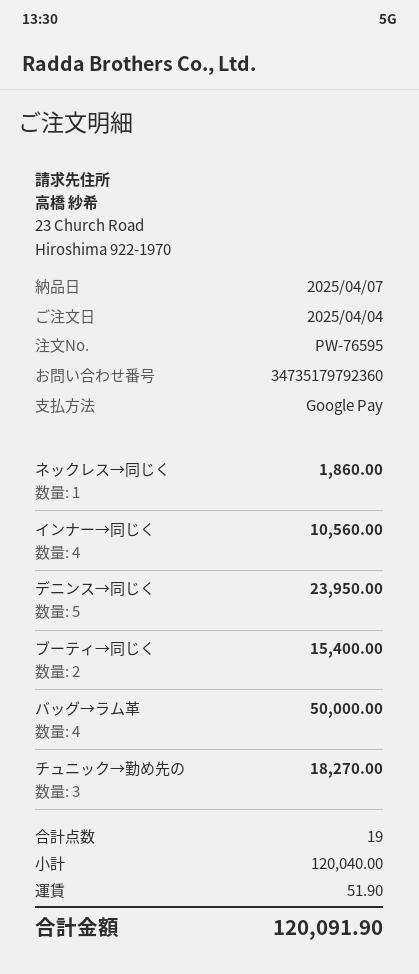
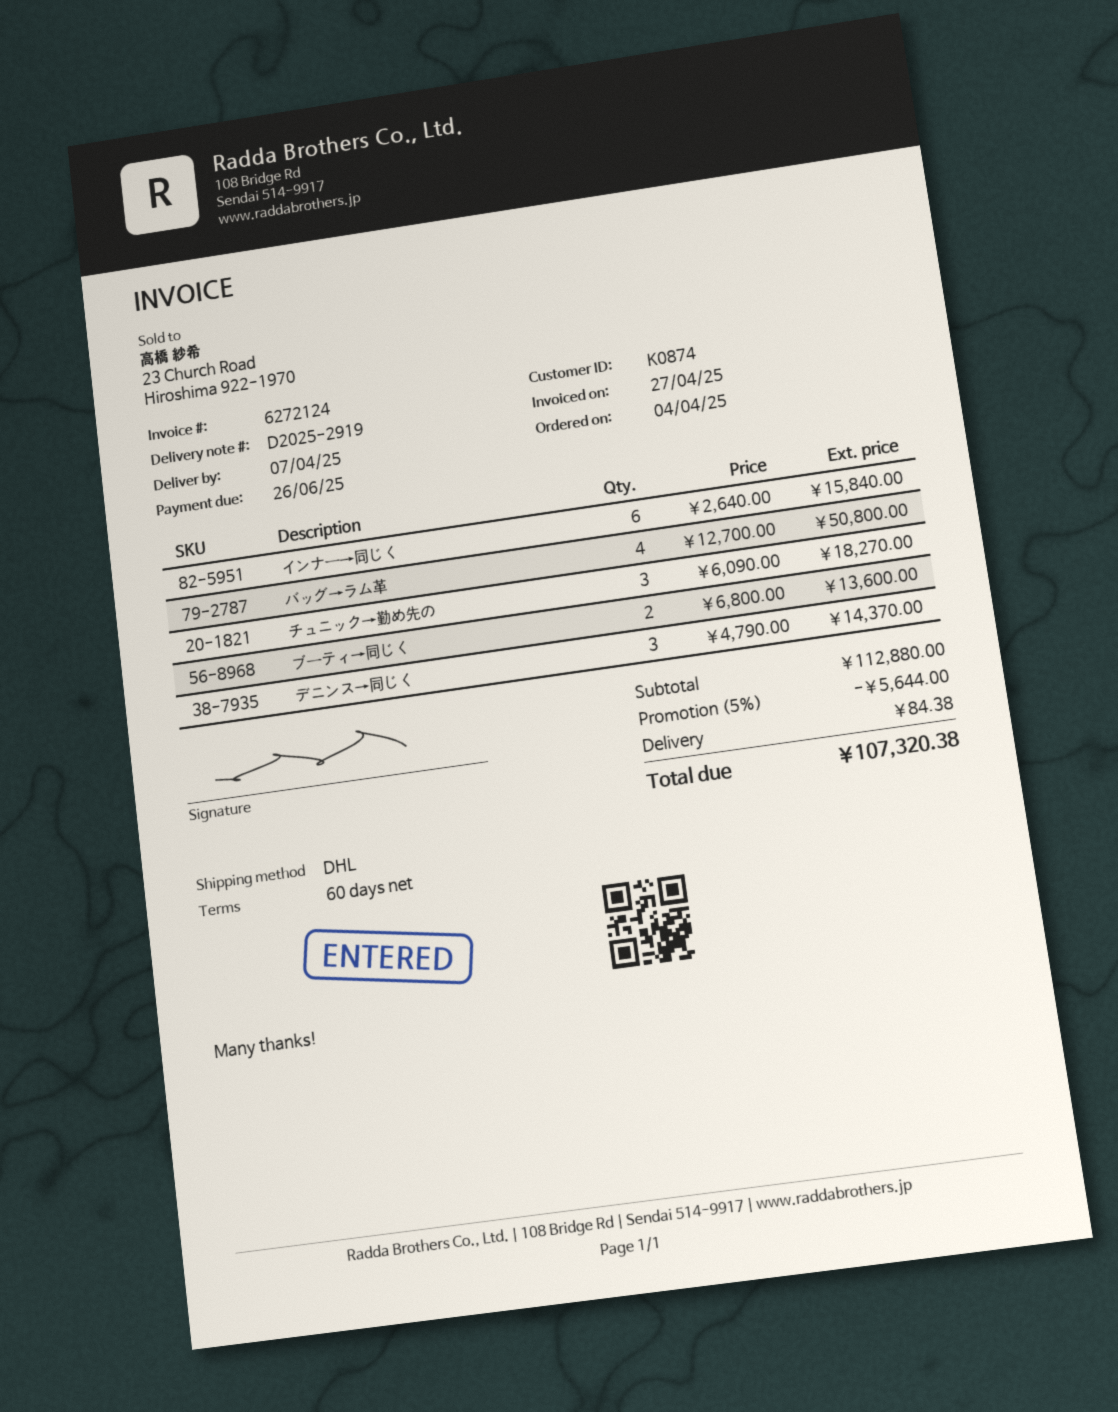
ネックレス→同じく: 1 for 1860.00 -> none
インナー→同じく: 4 for 10560.00 -> 6 for 15840.00
デニンス→同じく: 5 for 23950.00 -> 3 for 14370.00
ブーティ→同じく: 2 for 15400.00 -> 2 for 13600.00
バッグ→ラム革: 4 for 50000.00 -> 4 for 50800.00
subtotal: 120040.00 -> 112880.00
discount: none -> 5% = 5644.00
shipping: 51.90 -> 84.38
total: 120091.90 -> 107320.38

